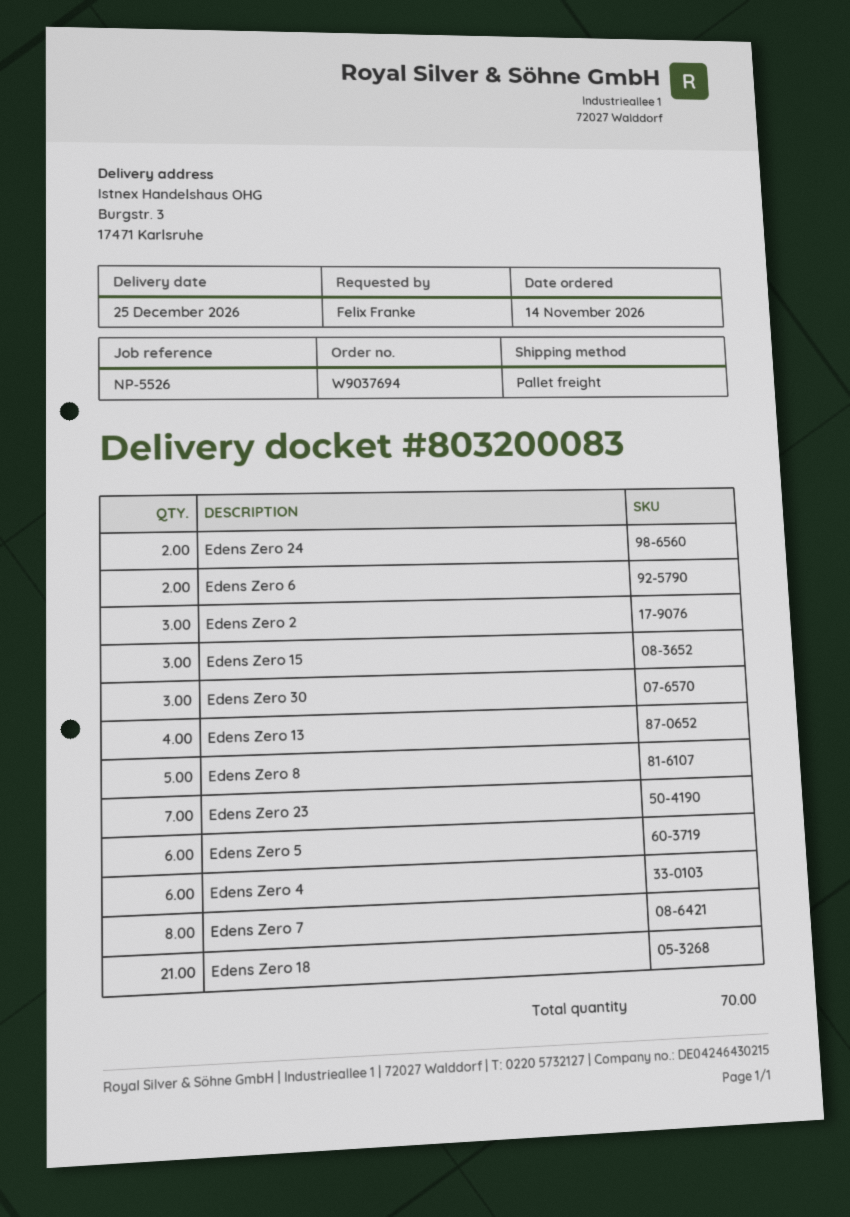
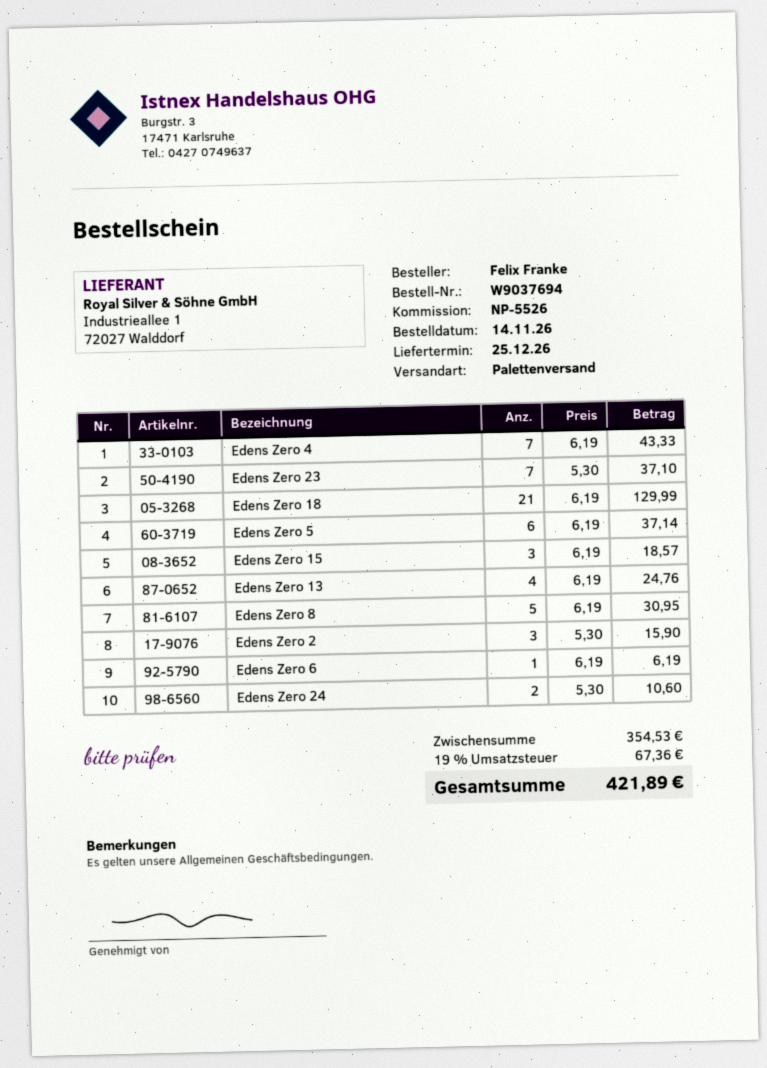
Edens Zero 6: 2 -> 1
Edens Zero 30: 3 -> none
Edens Zero 4: 6 -> 7
Edens Zero 7: 8 -> none

